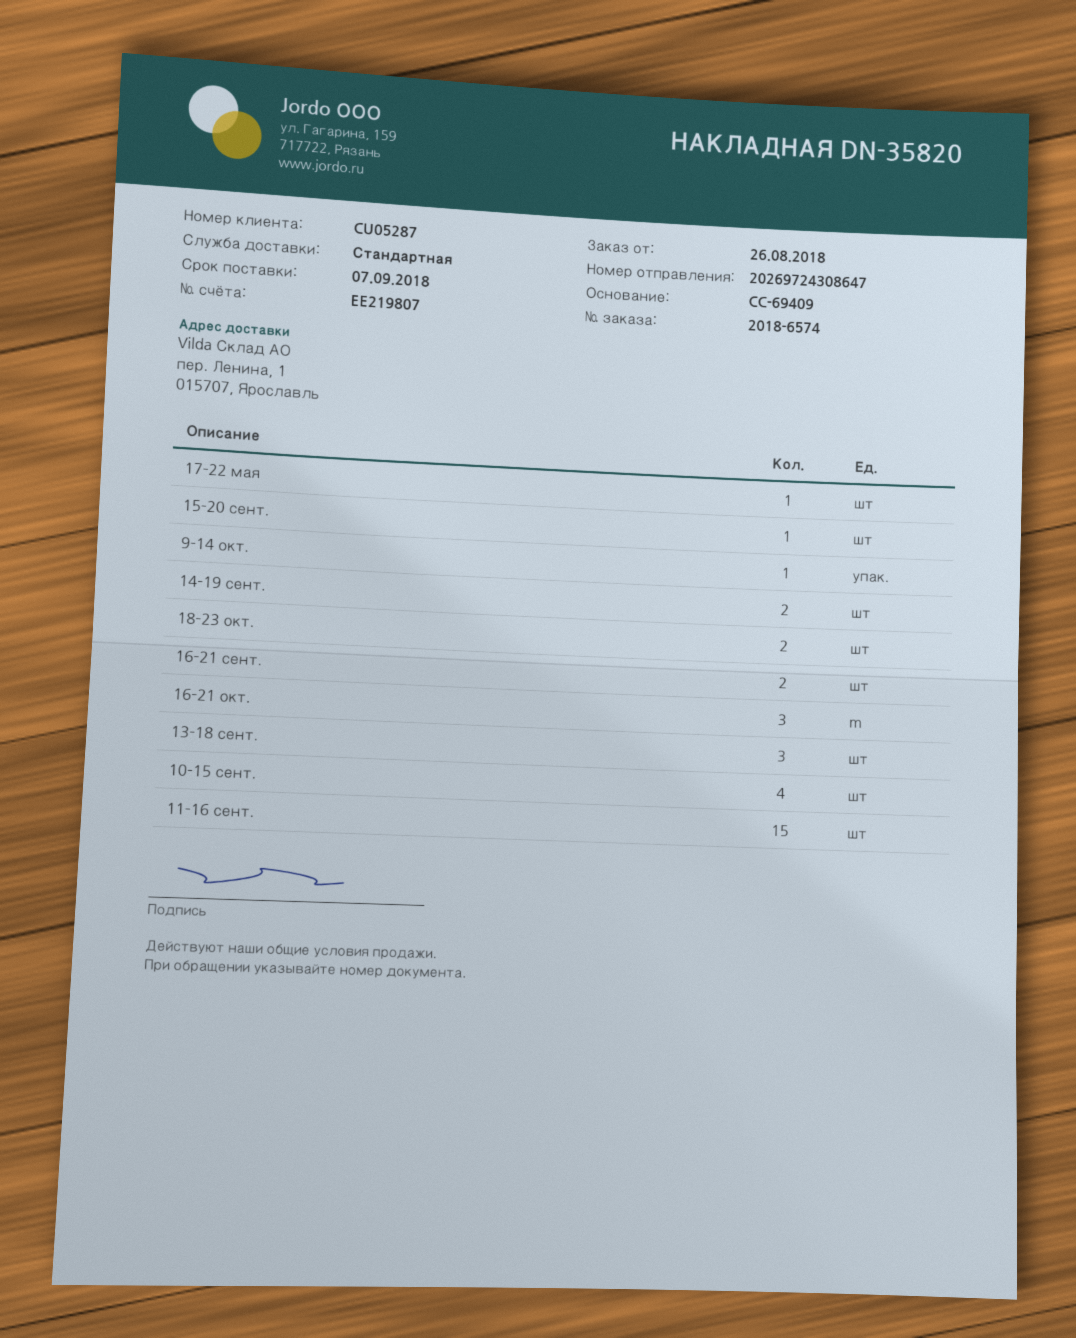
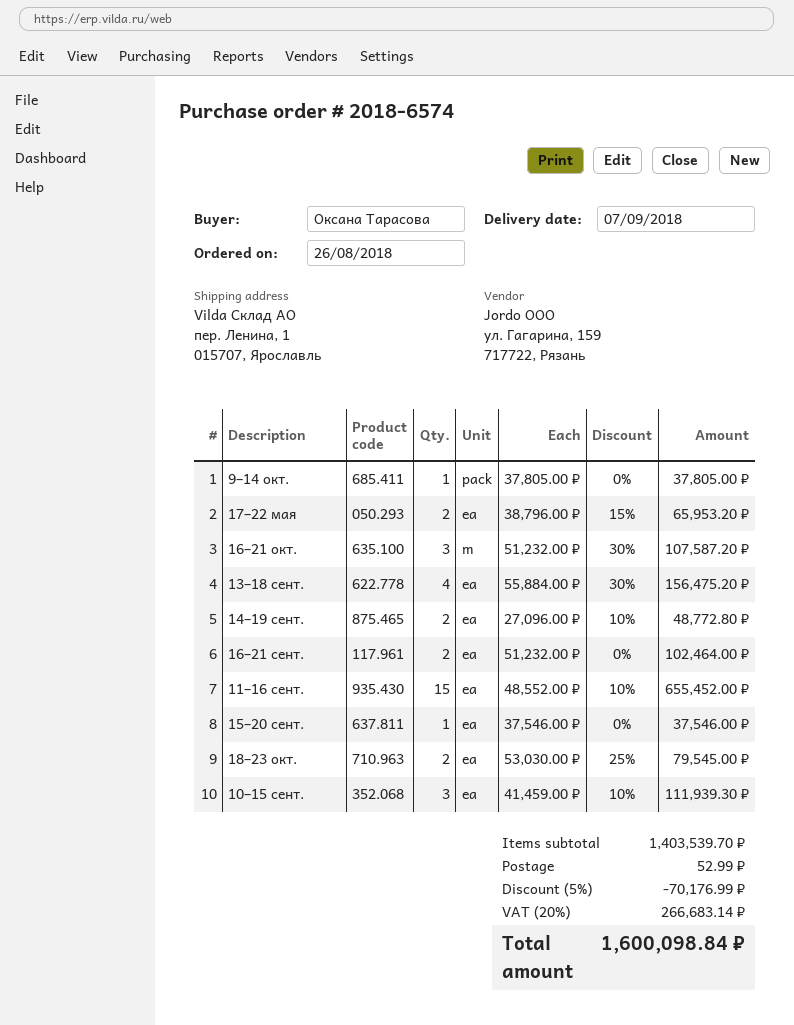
17–22 мая: 1 -> 2
13–18 сент.: 3 -> 4
10–15 сент.: 4 -> 3

